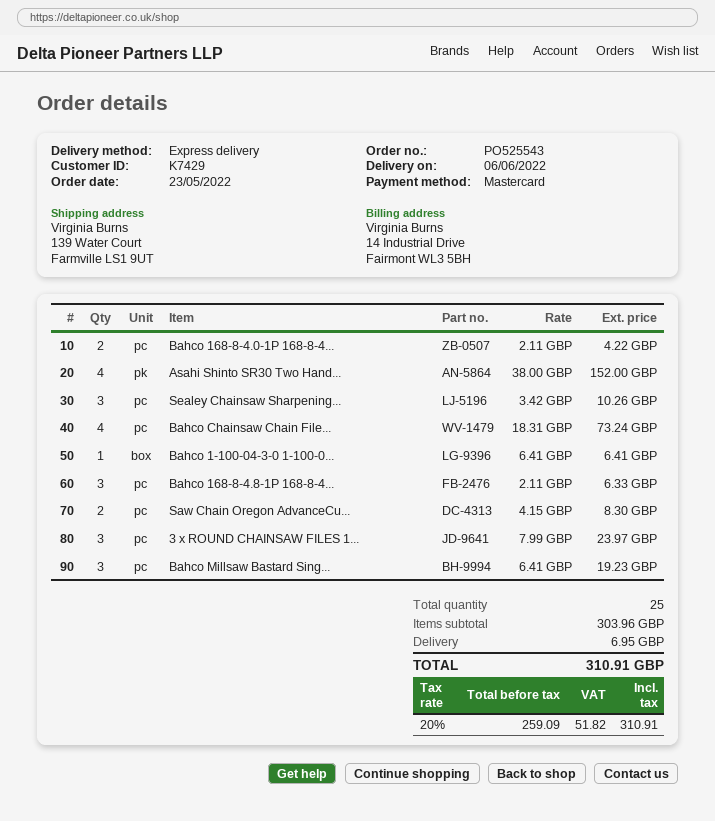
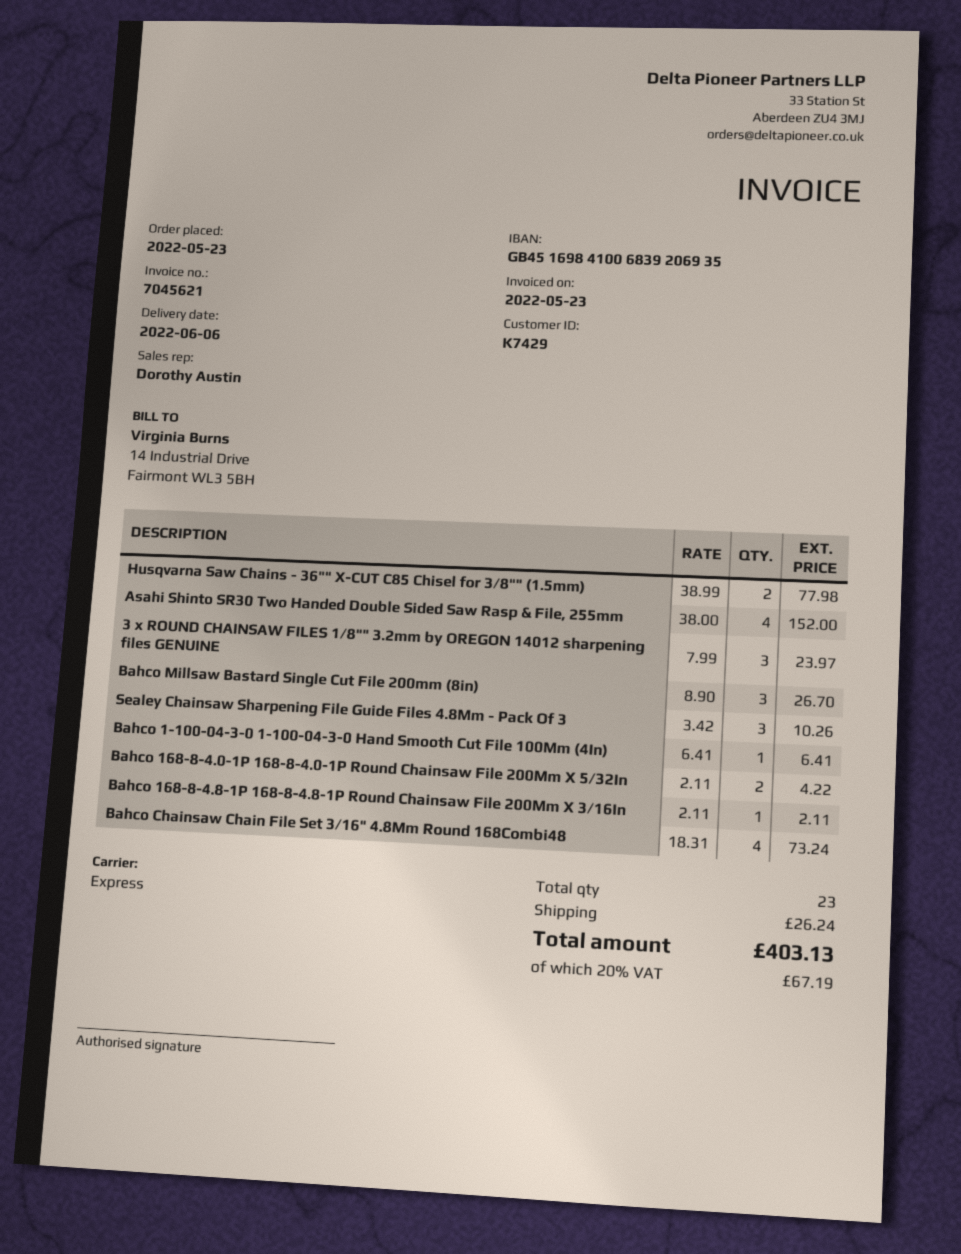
Bahco 168-8-4.8-1P 168-8-4...: 3 x 2.11 = 6.33 -> 1 x 2.11 = 2.11
Saw Chain Oregon AdvanceCu...: 2 x 4.15 = 8.30 -> none
Bahco Millsaw Bastard Sing...: 3 x 6.41 = 19.23 -> 3 x 8.90 = 26.70
Husqvarna Saw Chains - 36"" X-CUT C85 Chisel for 3/8"" (1.5mm): none -> 2 x 38.99 = 77.98
total quantity: 25 -> 23
shipping: 6.95 -> 26.24
tax: 20% = 51.82 -> 20% = 67.19
total: 310.91 -> 403.13

